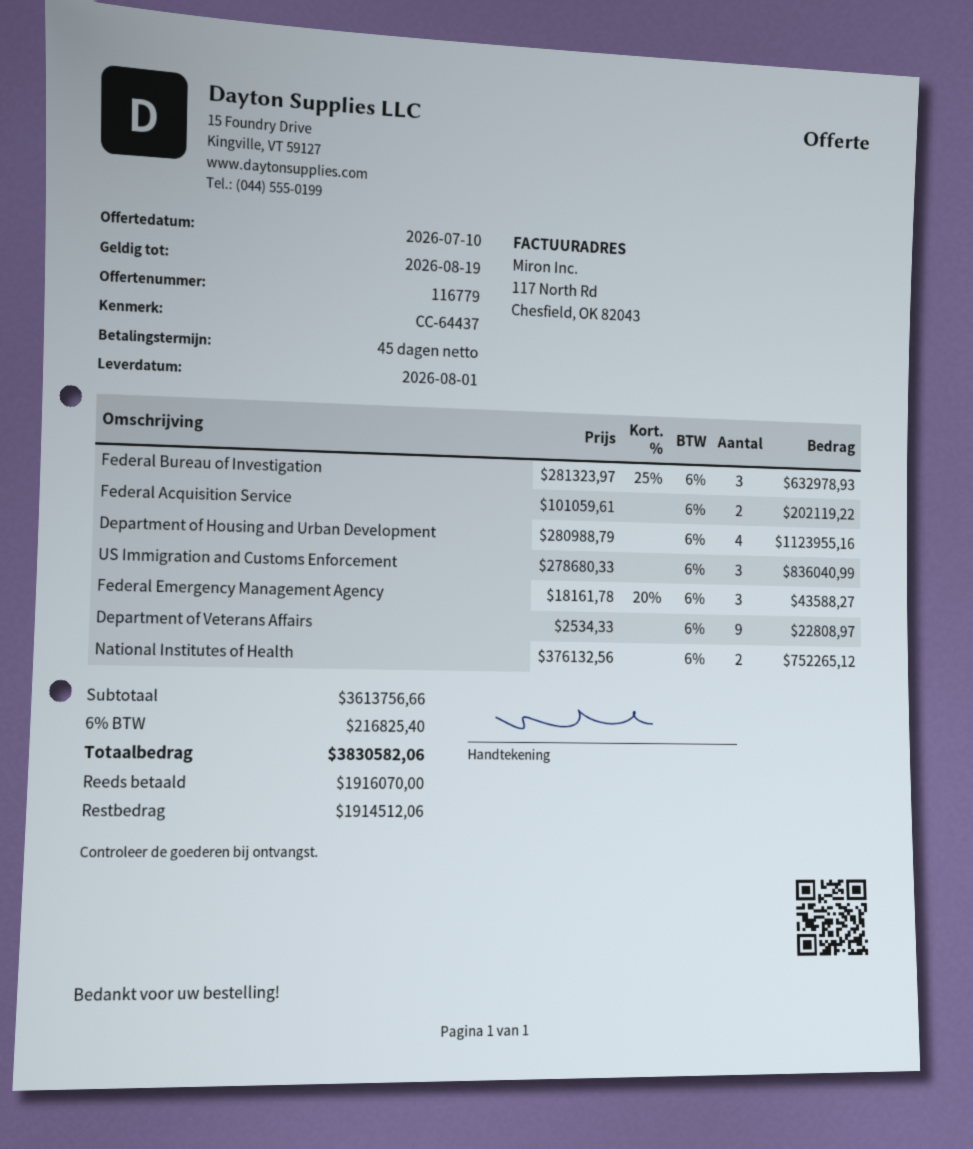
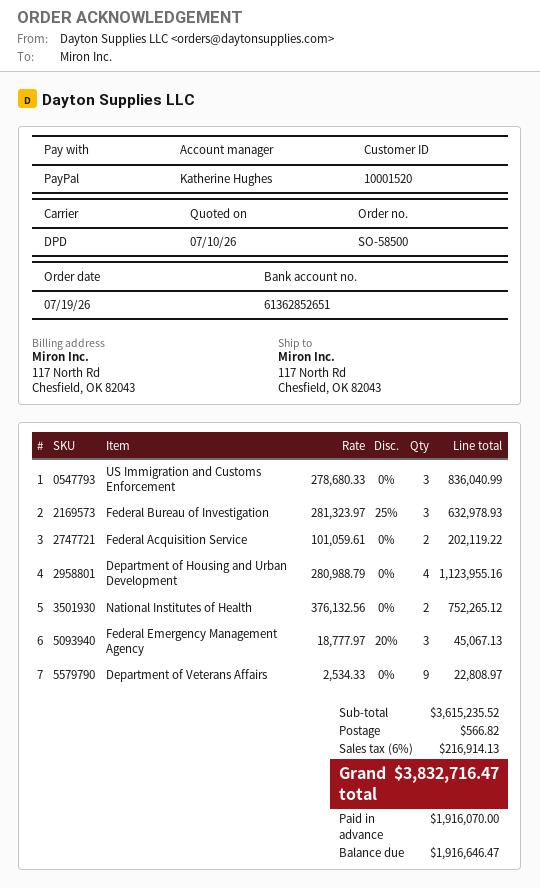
Federal Emergency Management Agency: 3 x 18161.78 - 20% = 43588.27 -> 3 x 18777.97 - 20% = 45067.13
subtotal: 3613756.66 -> 3615235.52
shipping: none -> 566.82
tax: 6% = 216825.40 -> 6% = 216914.13
total: 3830582.06 -> 3832716.47
balance: 1914512.06 -> 1916646.47

